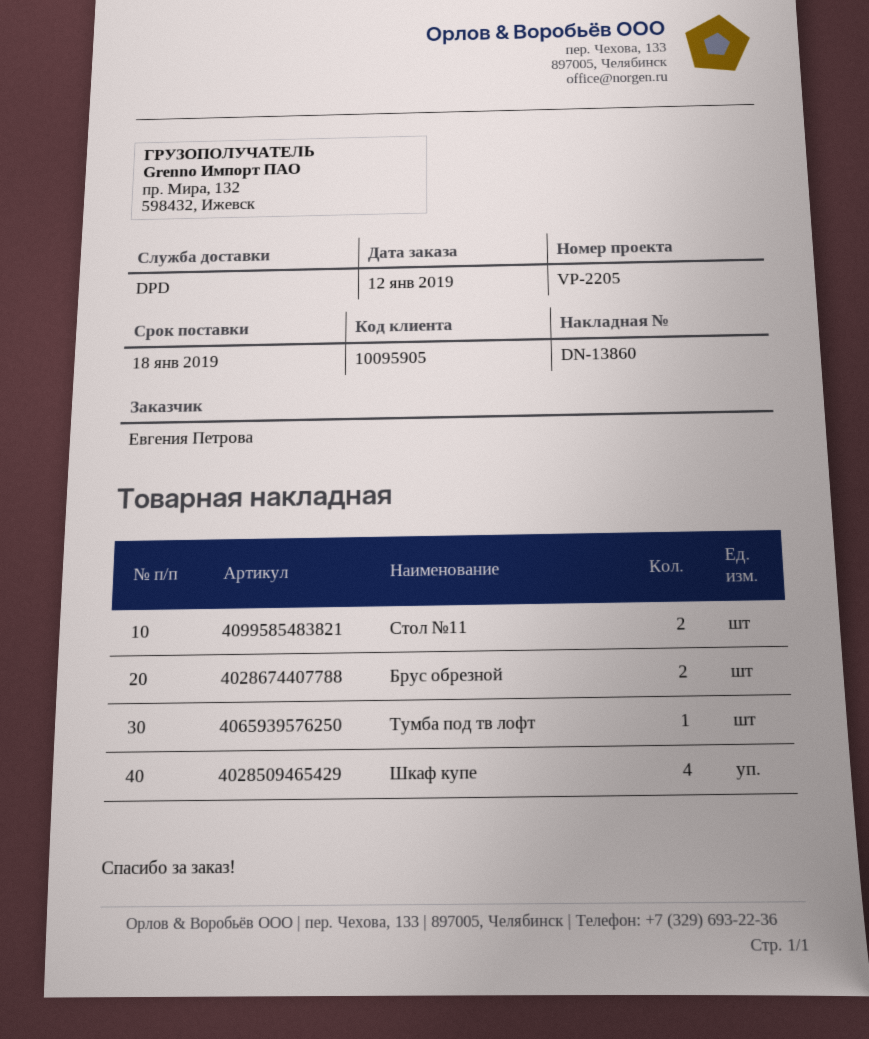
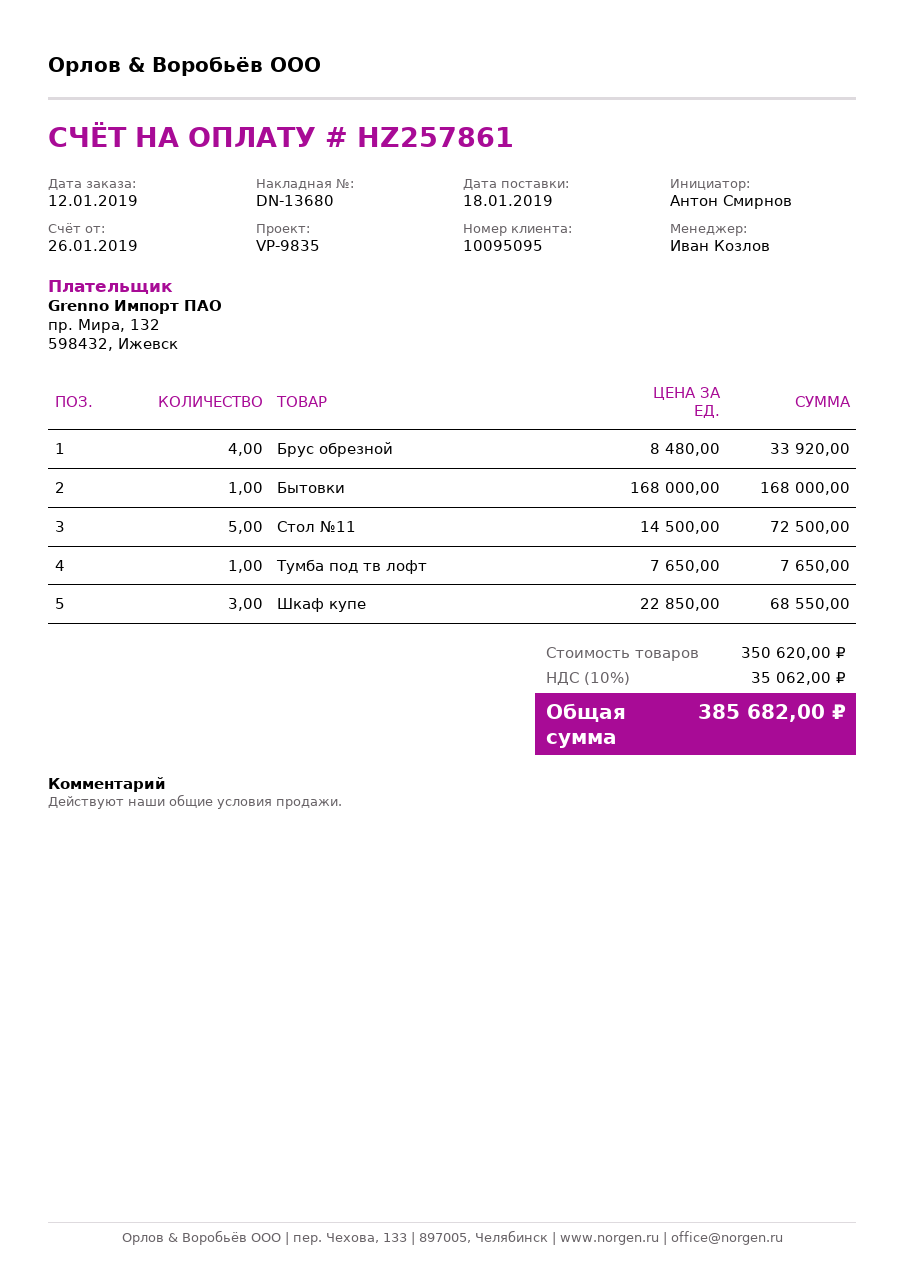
delivery note number: DN-13860 -> DN-13680
customer number: 10095905 -> 10095095
reference: VP-2205 -> VP-9835
ordered by: Евгения Петрова -> Антон Смирнов
Стол №11: 2 -> 5
Брус обрезной: 2 -> 4
Шкаф купе: 4 -> 3
Бытовки: none -> 1

